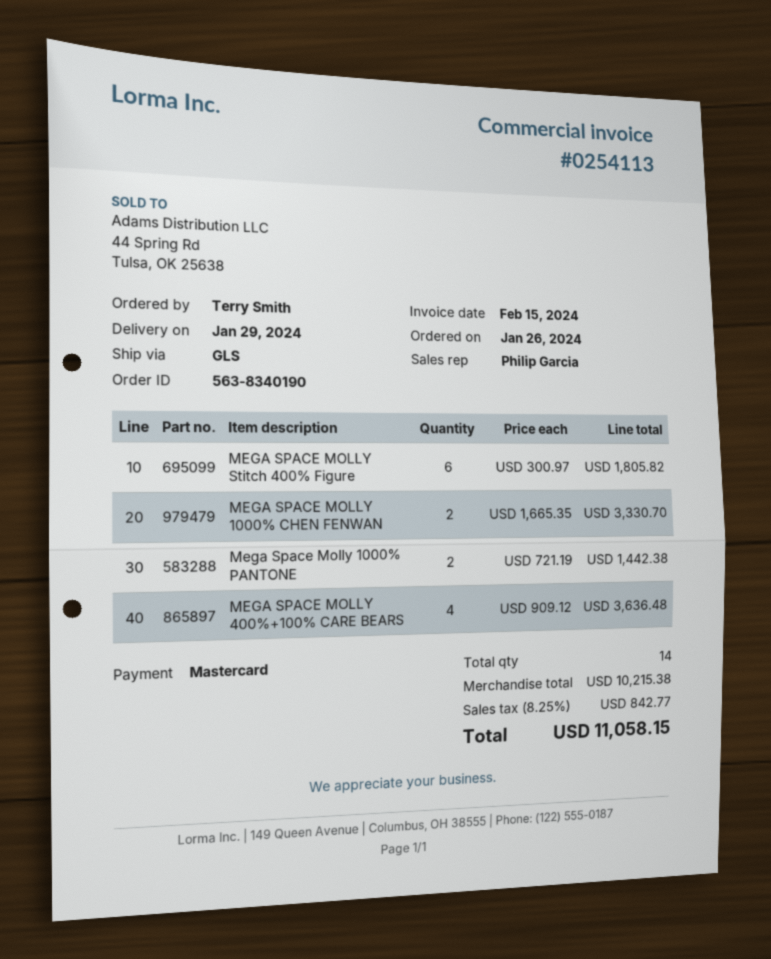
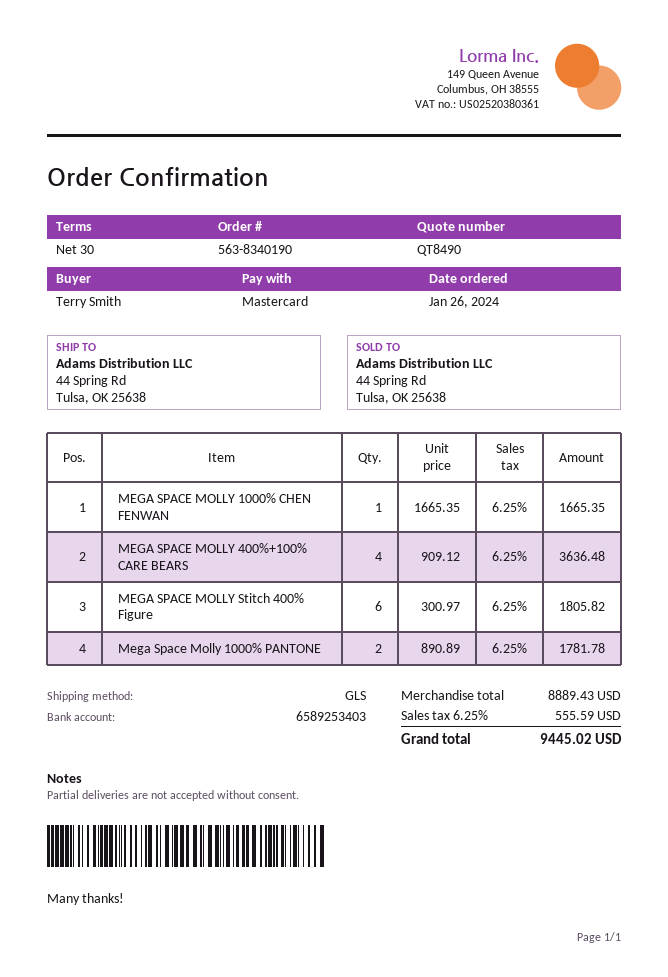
MEGA SPACE MOLLY 1000% CHEN FENWAN: 2 x 1665.35 = 3330.70 -> 1 x 1665.35 = 1665.35
Mega Space Molly 1000% PANTONE: 2 x 721.19 = 1442.38 -> 2 x 890.89 = 1781.78
subtotal: 10215.38 -> 8889.43
tax: 8.25% = 842.77 -> 6.25% = 555.59
total: 11058.15 -> 9445.02

